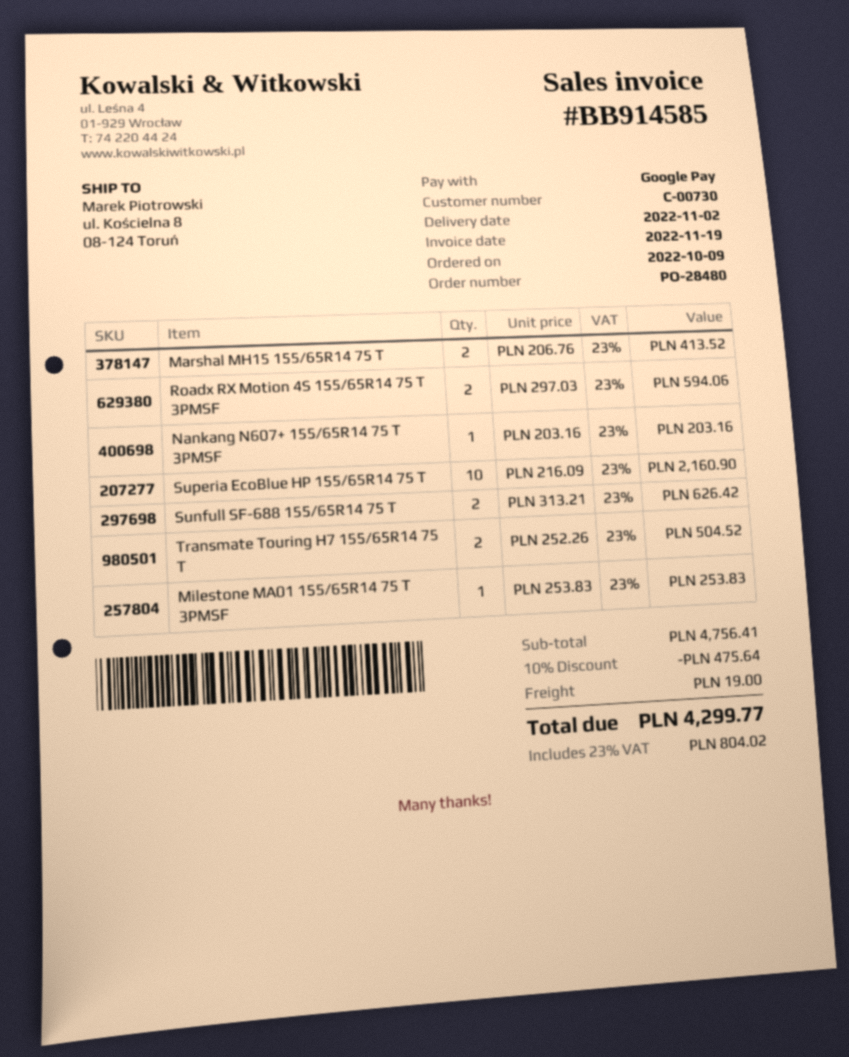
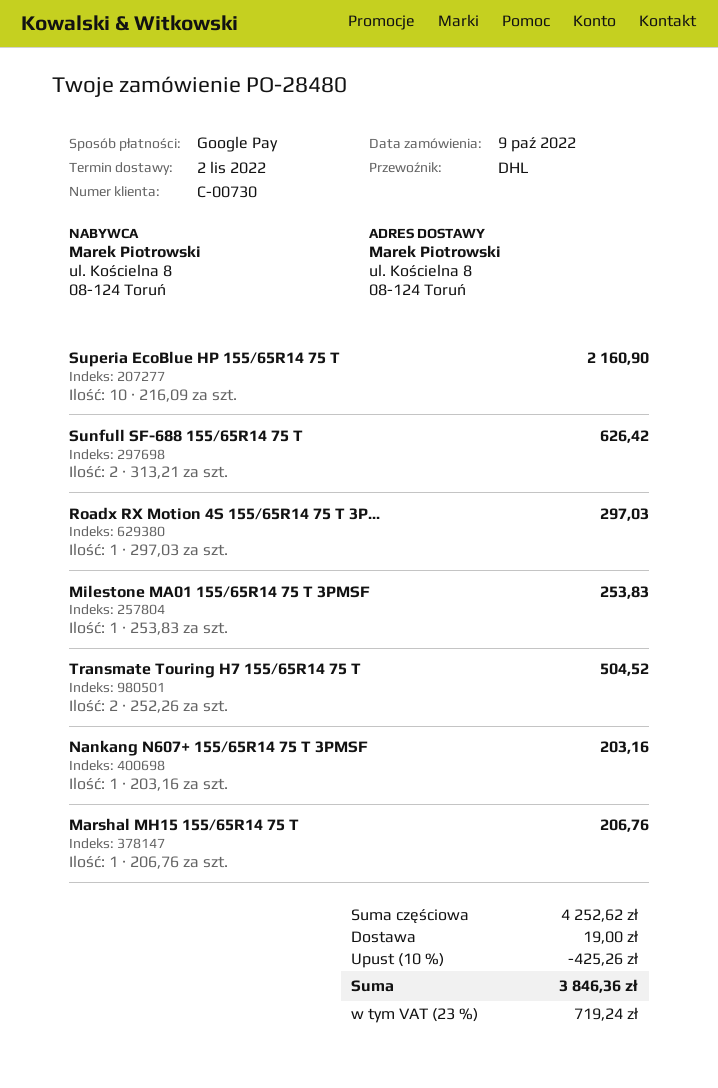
Marshal MH15 155/65R14 75 T: 2 x 206.76 = 413.52 -> 1 x 206.76 = 206.76
Roadx RX Motion 4S 155/65R14 75 T 3PMSF: 2 x 297.03 = 594.06 -> 1 x 297.03 = 297.03
subtotal: 4756.41 -> 4252.62
discount: 10% = 475.64 -> 10% = 425.26
tax: 23% = 804.02 -> 23% = 719.24
total: 4299.77 -> 3846.36

